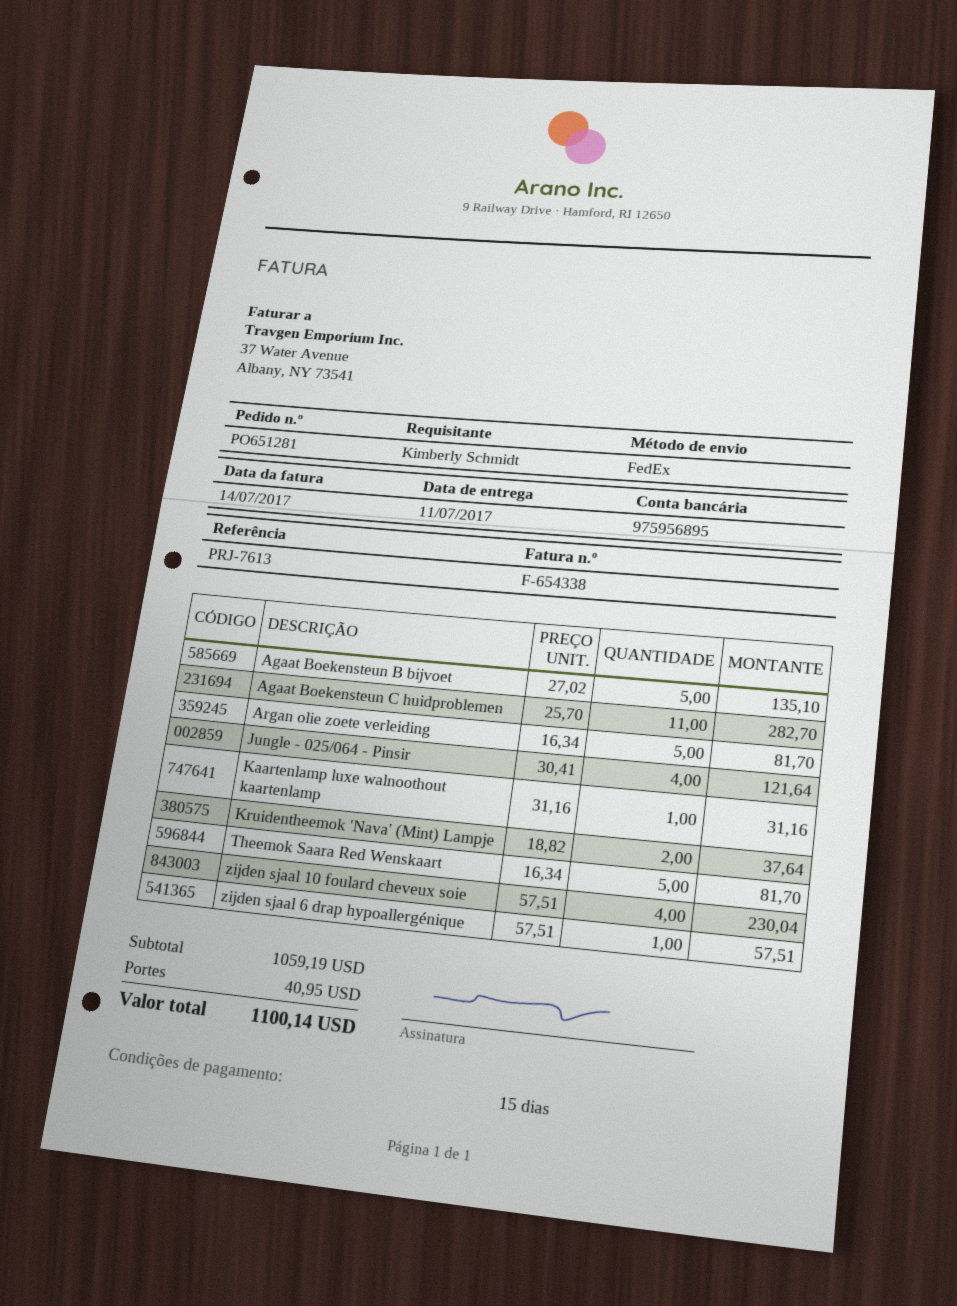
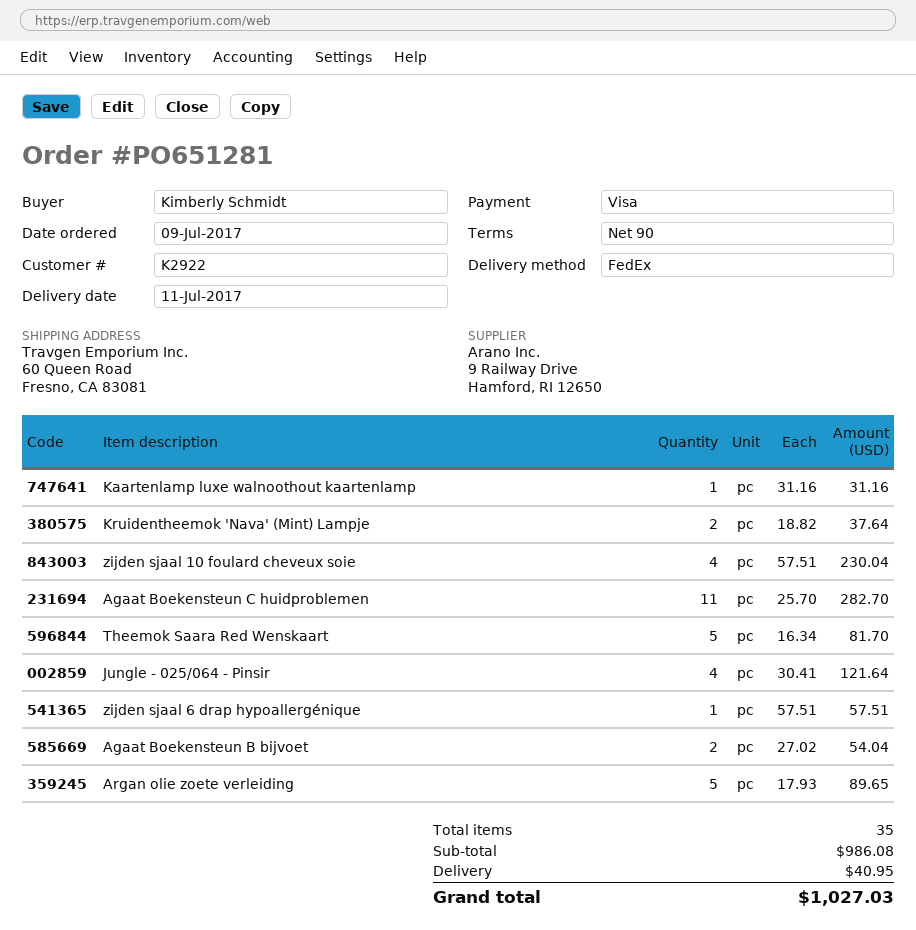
payment terms: 15 days -> 90 days
Agaat Boekensteun B bijvoet: 5 x 27.02 = 135.10 -> 2 x 27.02 = 54.04
Argan olie zoete verleiding: 5 x 16.34 = 81.70 -> 5 x 17.93 = 89.65
subtotal: 1059.19 -> 986.08
total: 1100.14 -> 1027.03

